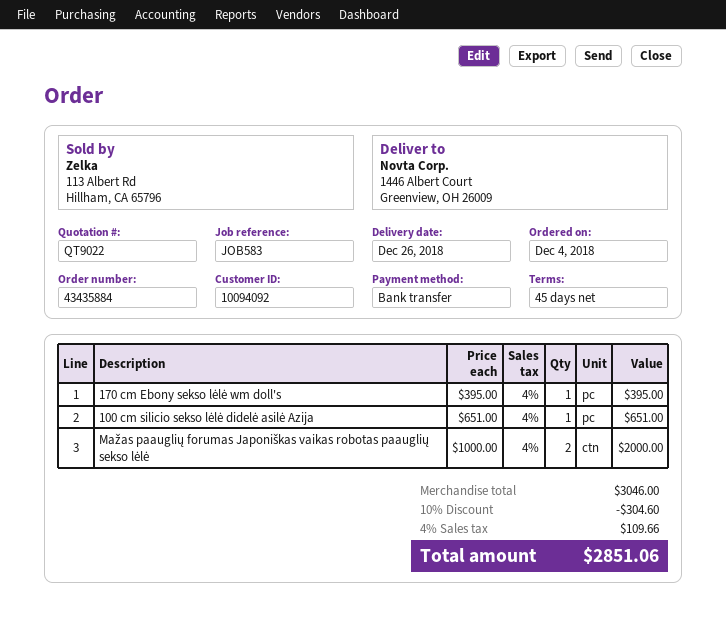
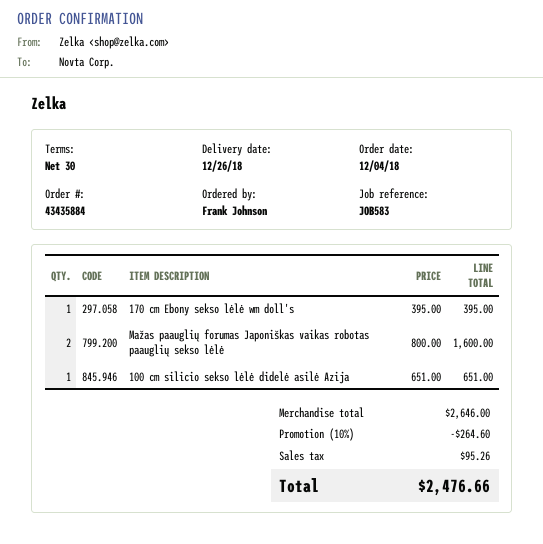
payment terms: 45 days -> 30 days
Mažas paauglių forumas Japoniškas vaikas robotas paauglių sekso lėlė: 2 x 1000.00 = 2000.00 -> 2 x 800.00 = 1600.00
subtotal: 3046.00 -> 2646.00
discount: 10% = 304.60 -> 10% = 264.60
tax: 109.66 -> 95.26
total: 2851.06 -> 2476.66

